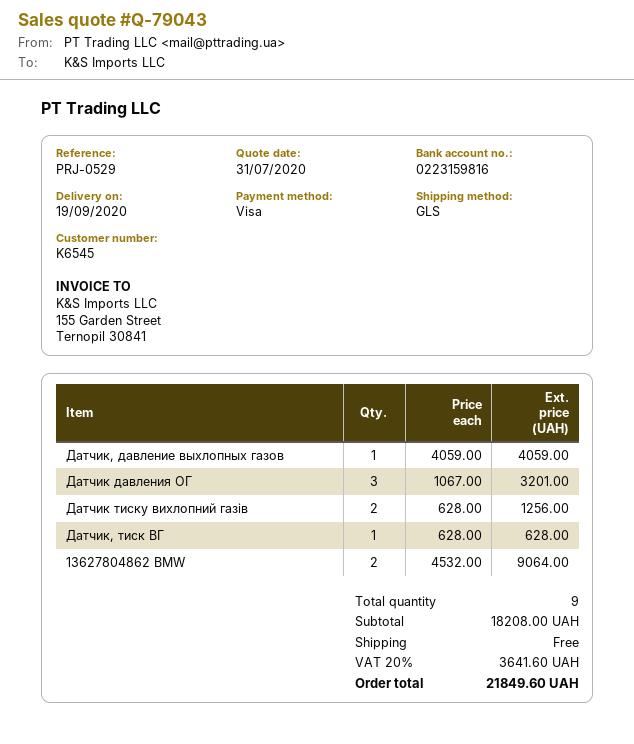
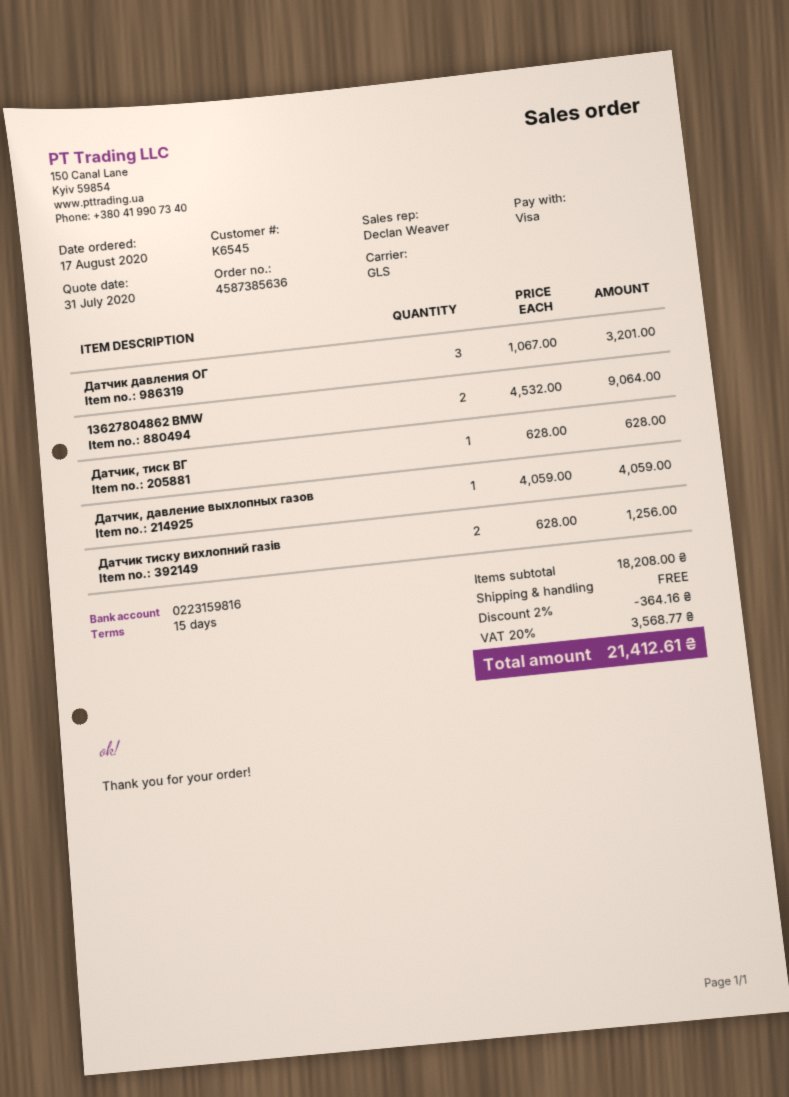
discount: none -> 2% = 364.16
tax: 20% = 3641.60 -> 20% = 3568.77
total: 21849.60 -> 21412.61

